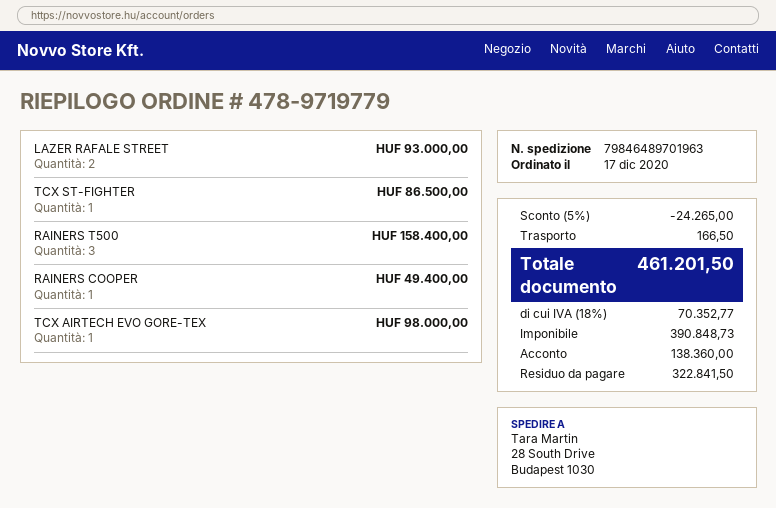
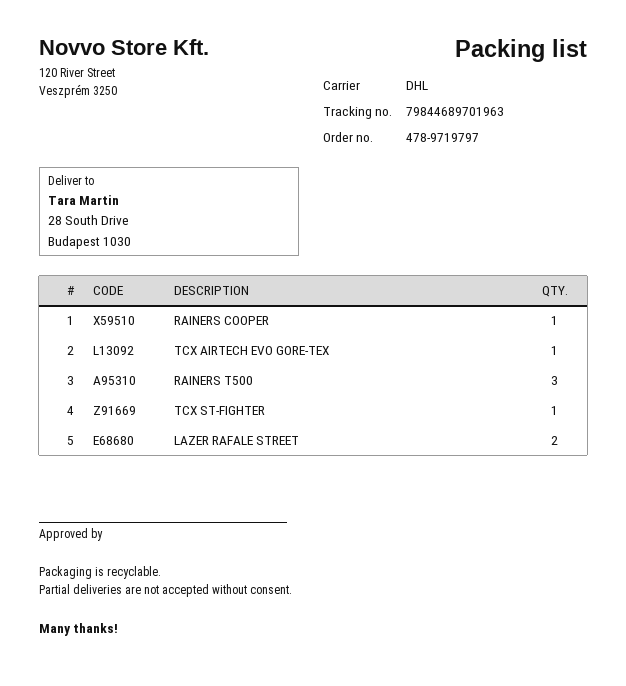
order number: 478-9719779 -> 478-9719797
tracking number: 79846489701963 -> 79844689701963

